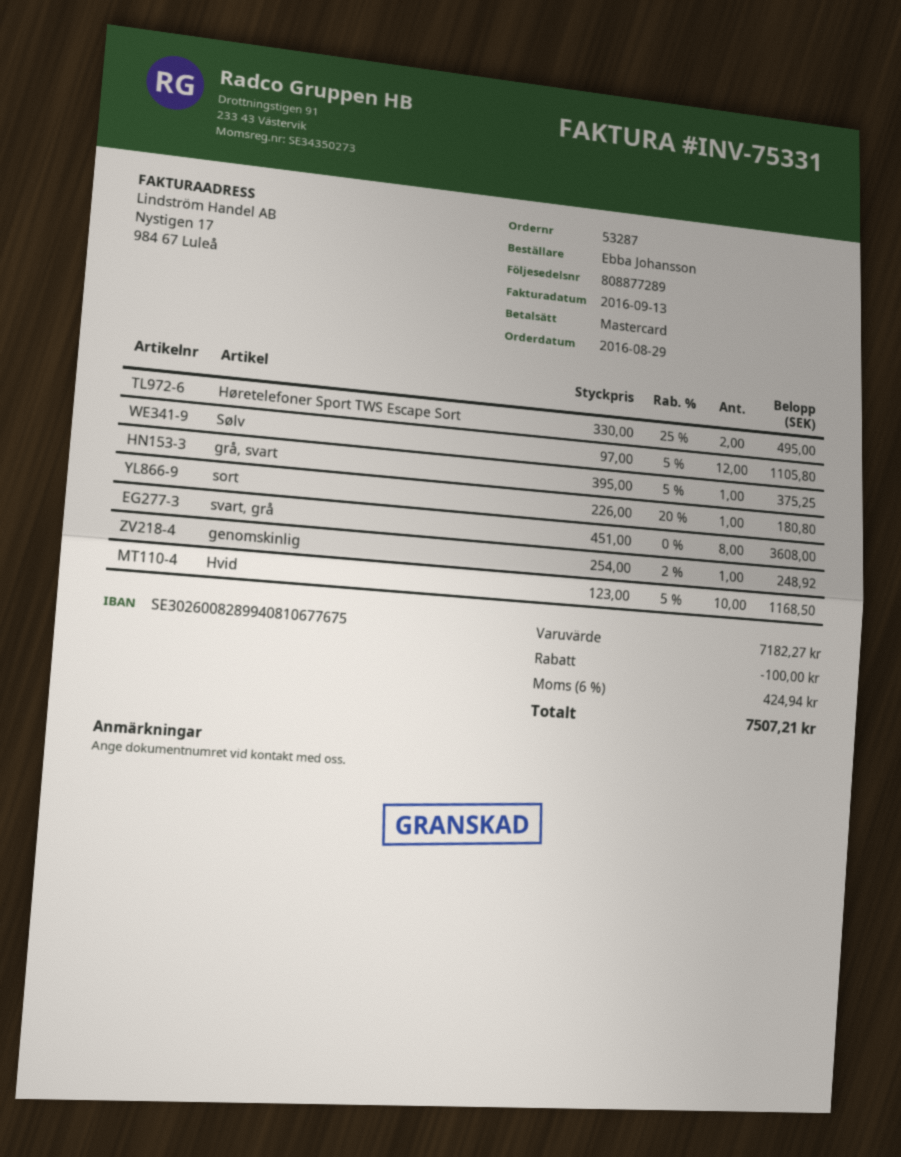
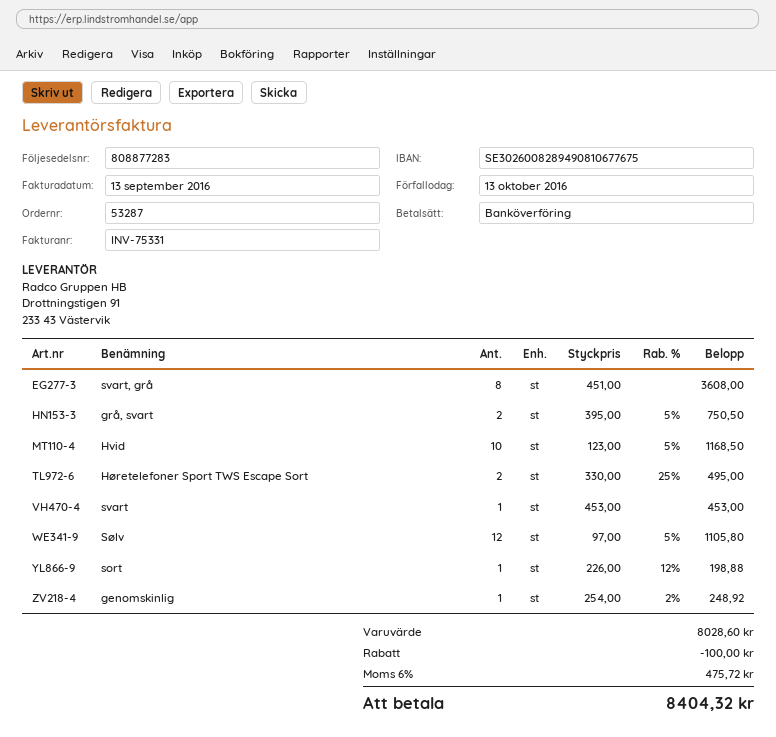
delivery note number: 808877289 -> 808877283
payment method: Mastercard -> bank transfer
bank account: SE3026008289940810677675 -> SE3026008289490810677675
grå, svart: 1 x 395.00 - 5% = 375.25 -> 2 x 395.00 - 5% = 750.50
sort: 1 x 226.00 - 20% = 180.80 -> 1 x 226.00 - 12% = 198.88
svart: none -> 1 x 453.00 = 453.00
subtotal: 7182.27 -> 8028.60
tax: 6% = 424.94 -> 6% = 475.72
total: 7507.21 -> 8404.32

